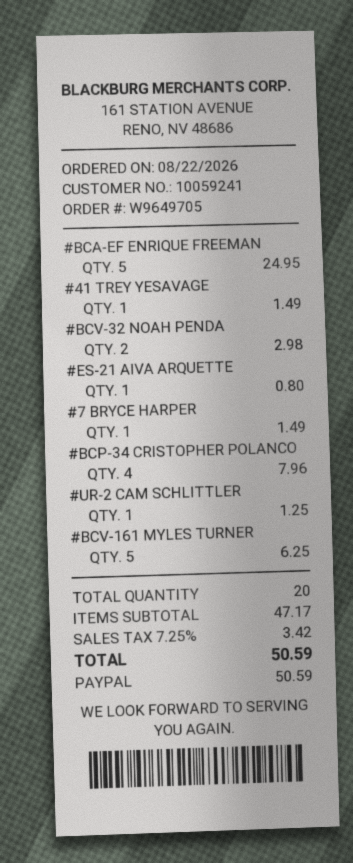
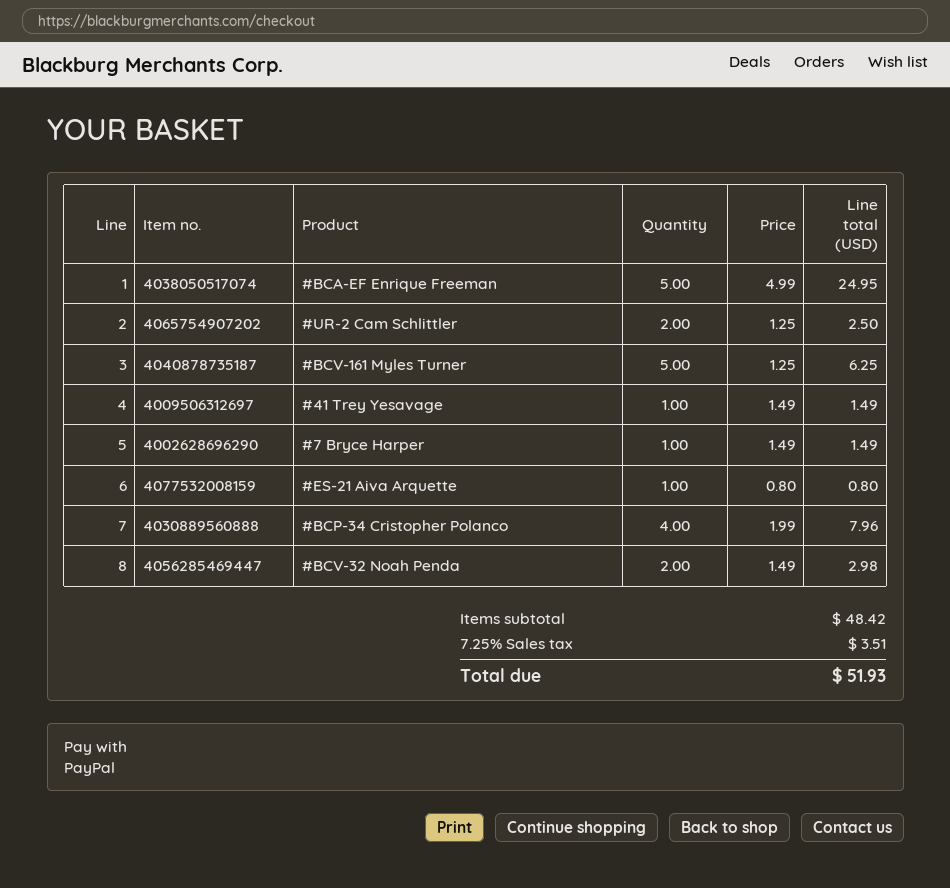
#UR-2 CAM SCHLITTLER: 1 for 1.25 -> 2 for 2.50
subtotal: 47.17 -> 48.42
tax: 7.25% = 3.42 -> 7.25% = 3.51
total: 50.59 -> 51.93

